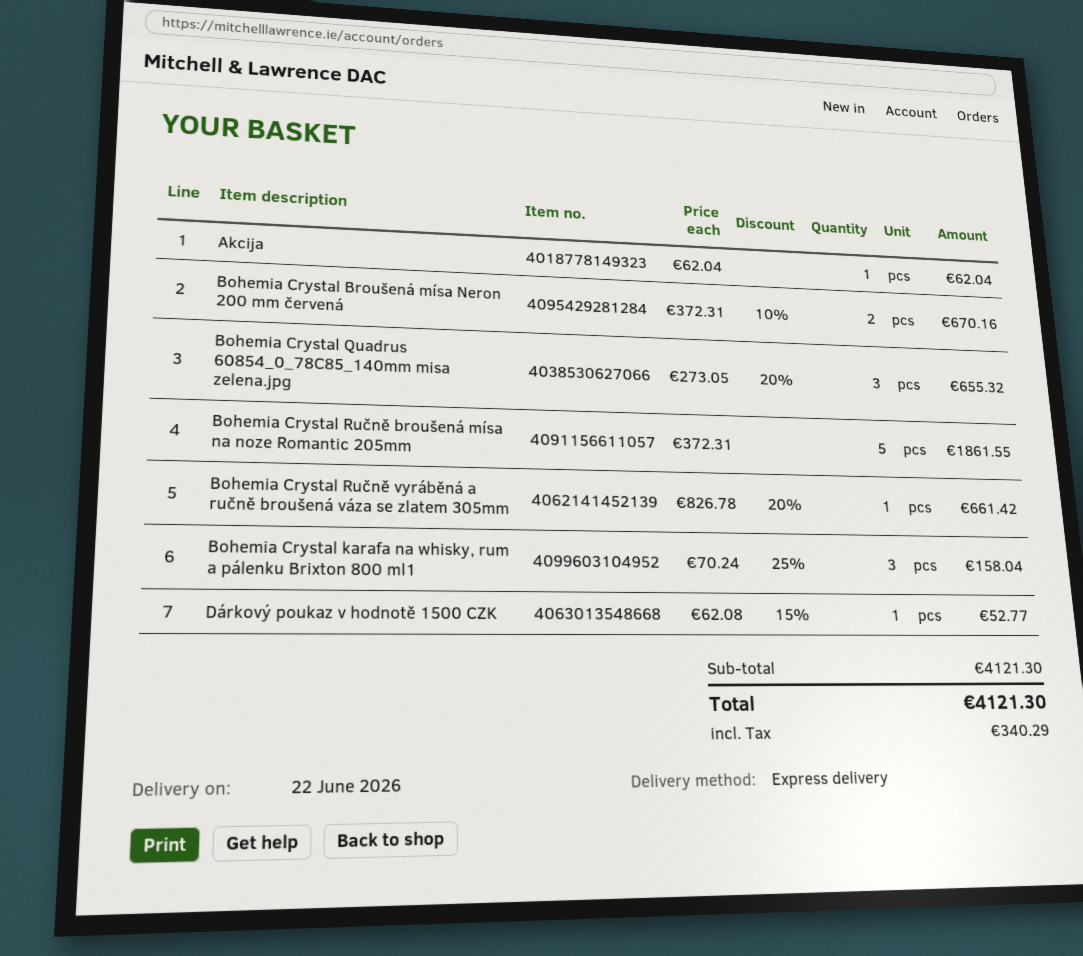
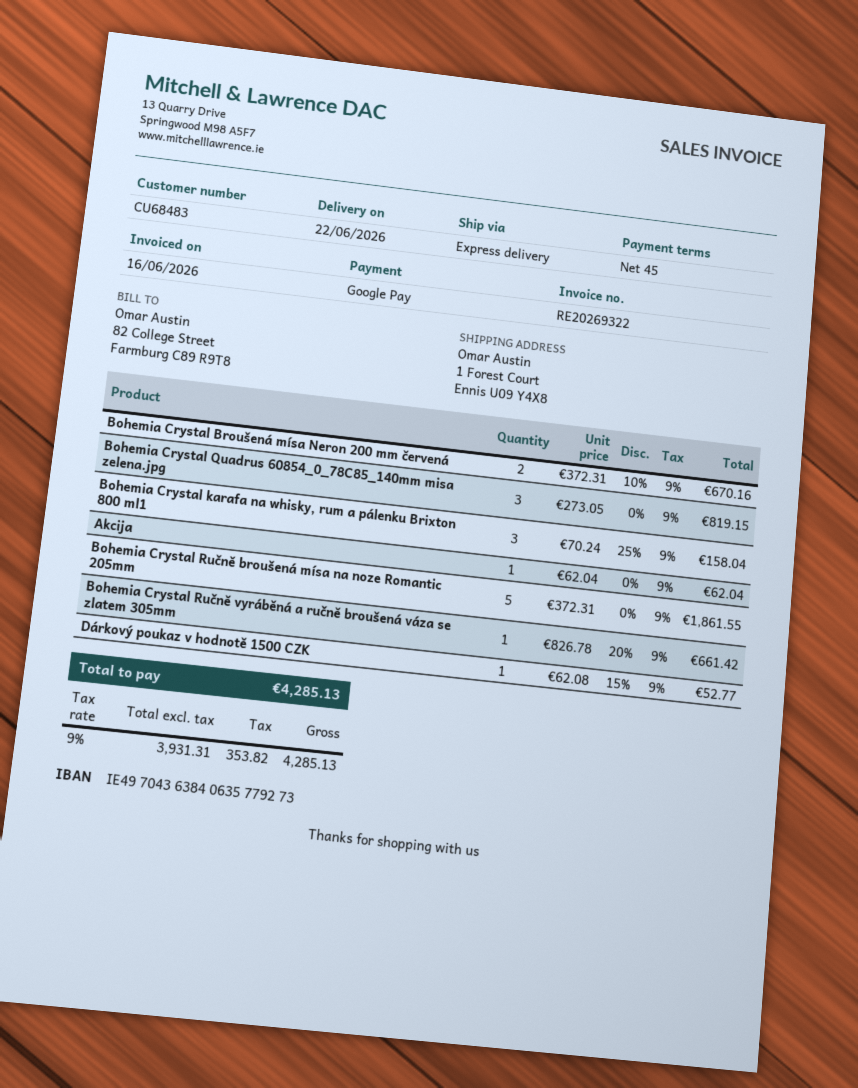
Bohemia Crystal Quadrus 60854_0_78C85_140mm misa zelena.jpg: 3 x 273.05 - 20% = 655.32 -> 3 x 273.05 = 819.15
tax: 340.29 -> 353.82
total: 4121.30 -> 4285.13

